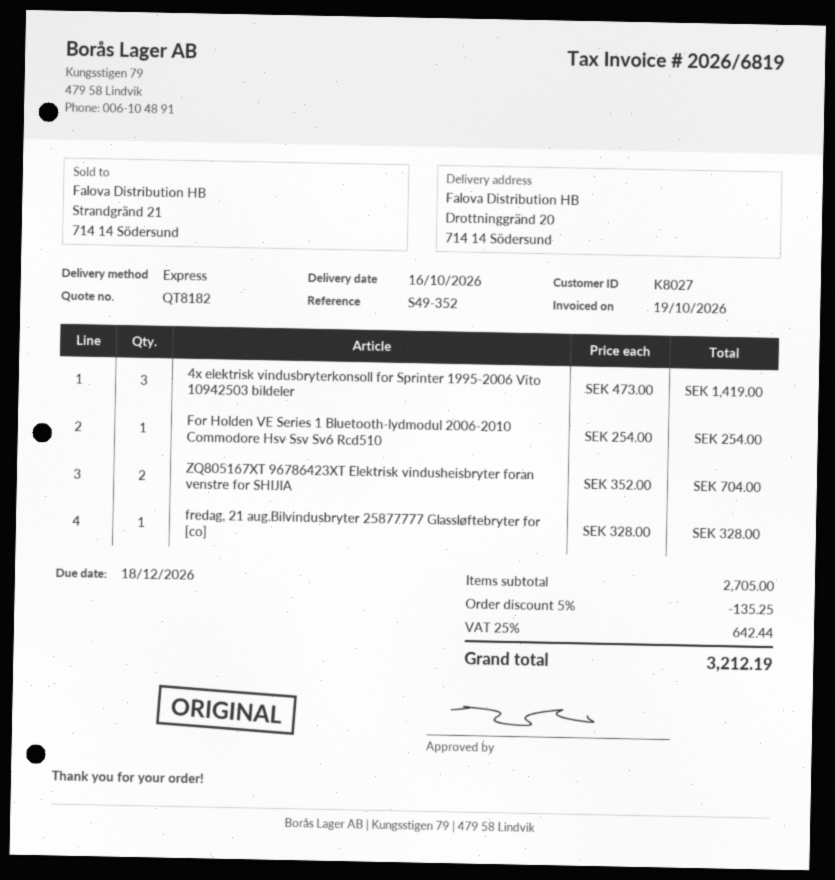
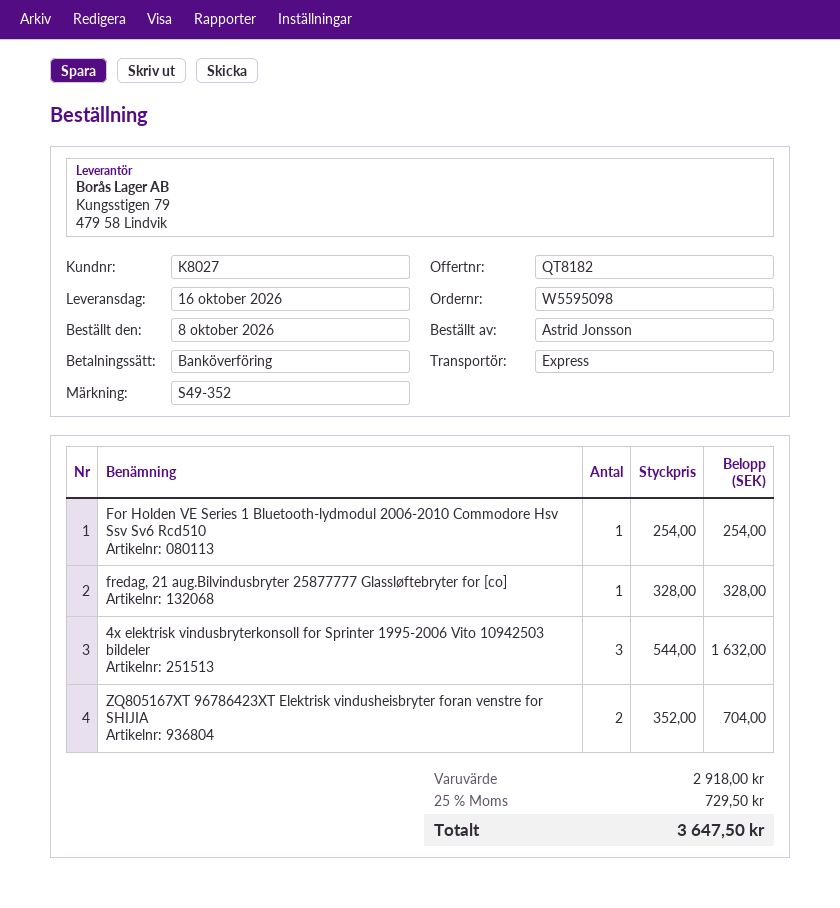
4x elektrisk vindusbryterkonsoll for Sprinter 1995-2006 Vito 10942503 bildeler: 3 x 473.00 = 1419.00 -> 3 x 544.00 = 1632.00
subtotal: 2705.00 -> 2918.00
discount: 5% = 135.25 -> none
tax: 25% = 642.44 -> 25% = 729.50
total: 3212.19 -> 3647.50

